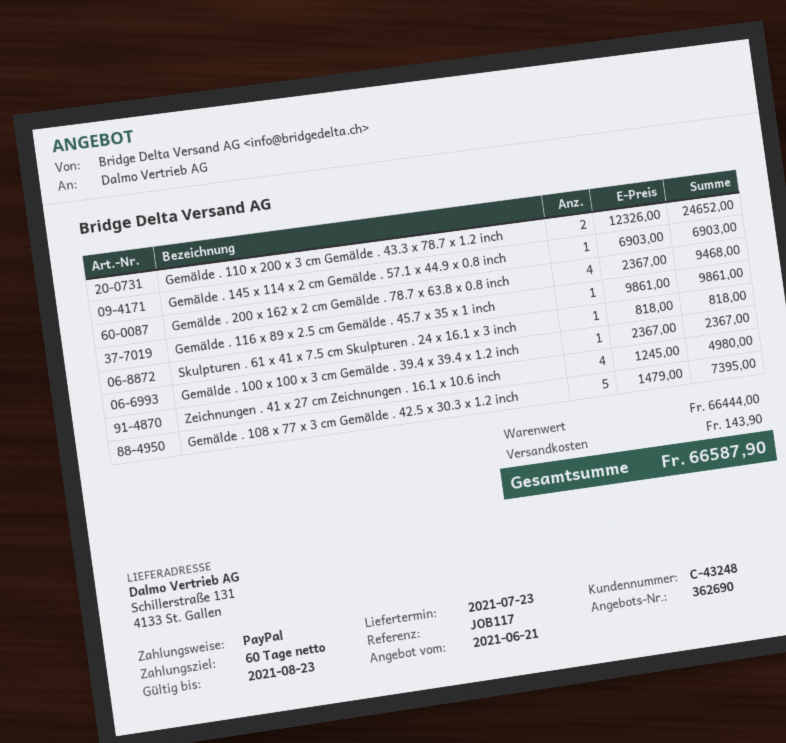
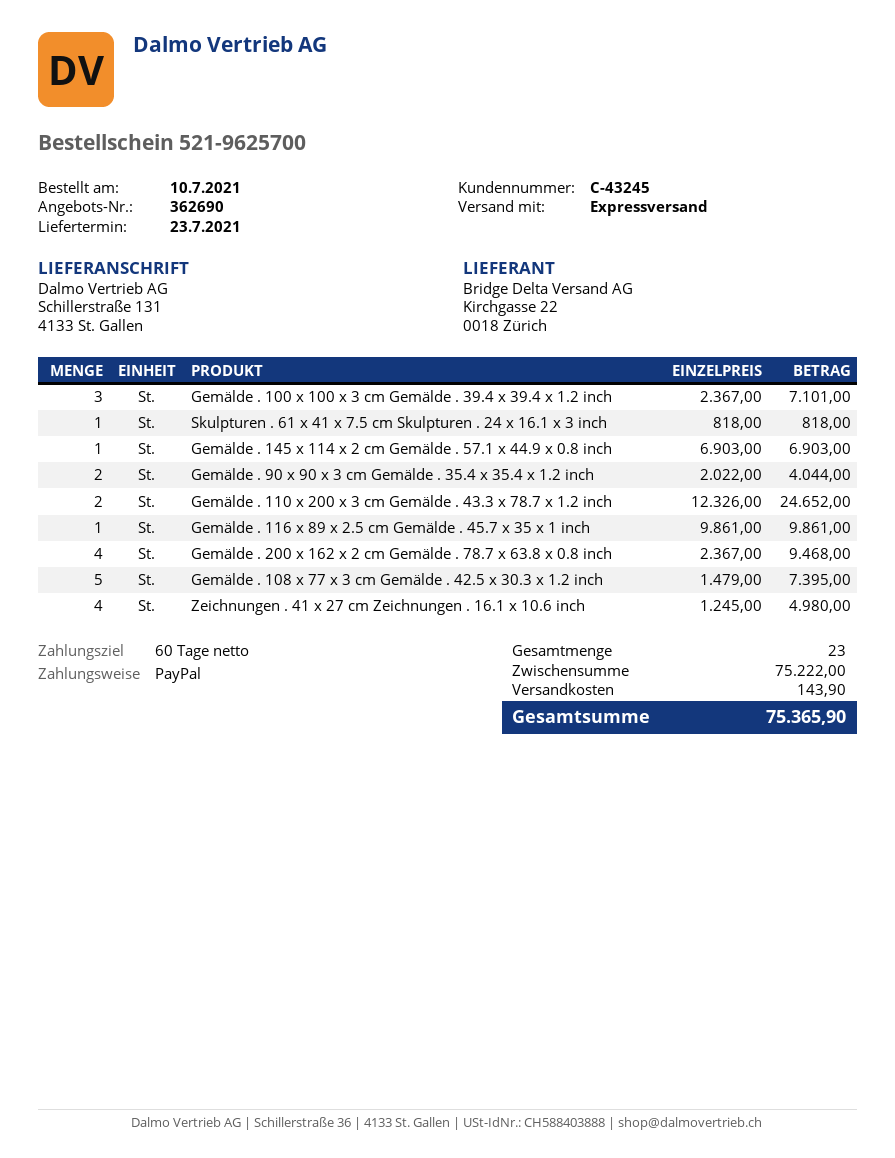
customer number: C-43248 -> C-43245
Gemälde . 100 x 100 x 3 cm Gemälde . 39.4 x 39.4 x 1.2 inch: 1 x 2367.00 = 2367.00 -> 3 x 2367.00 = 7101.00
Gemälde . 90 x 90 x 3 cm Gemälde . 35.4 x 35.4 x 1.2 inch: none -> 2 x 2022.00 = 4044.00
subtotal: 66444.00 -> 75222.00
total: 66587.90 -> 75365.90

